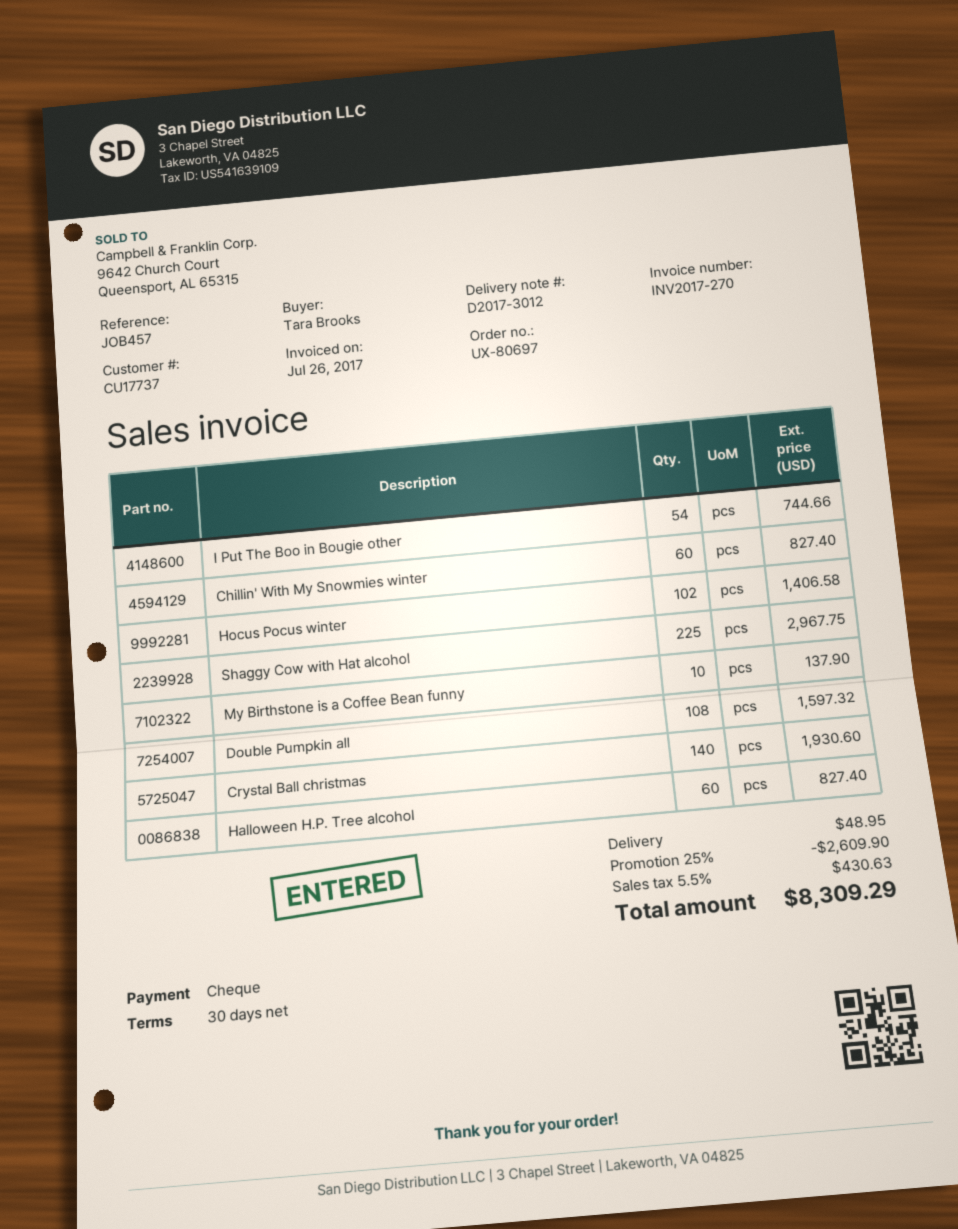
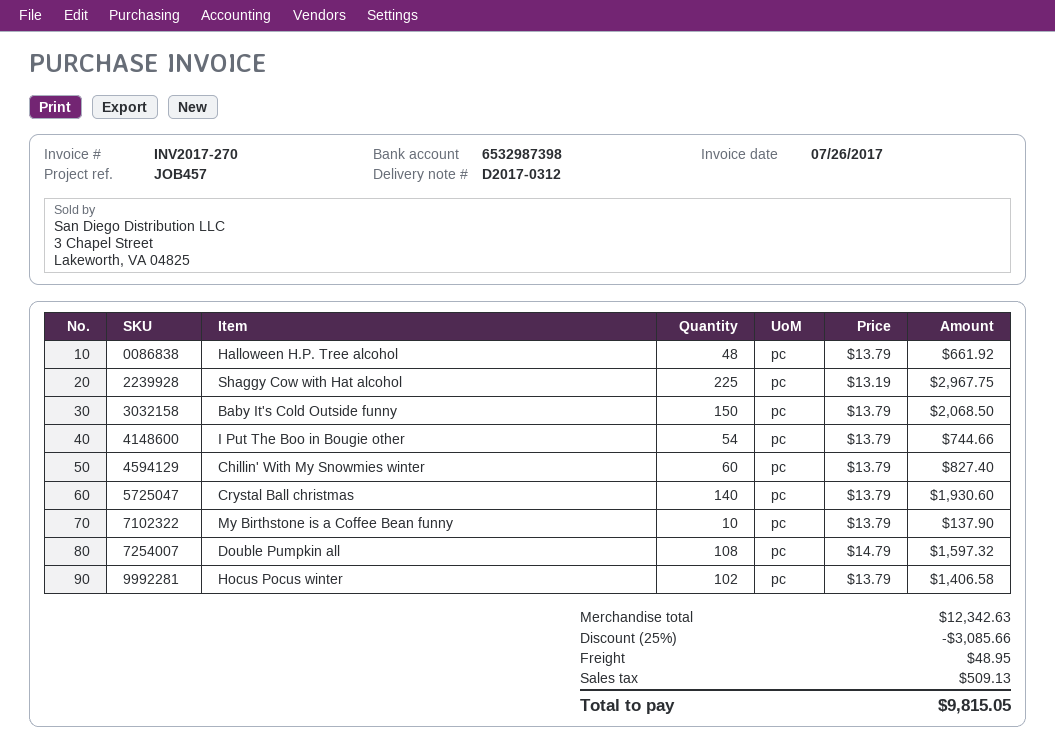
delivery note number: D2017-3012 -> D2017-0312
Halloween H.P. Tree alcohol: 60 for 827.40 -> 48 for 661.92
Baby It's Cold Outside funny: none -> 150 for 2068.50
discount: 25% = 2609.90 -> 25% = 3085.66
tax: 430.63 -> 509.13
total: 8309.29 -> 9815.05

